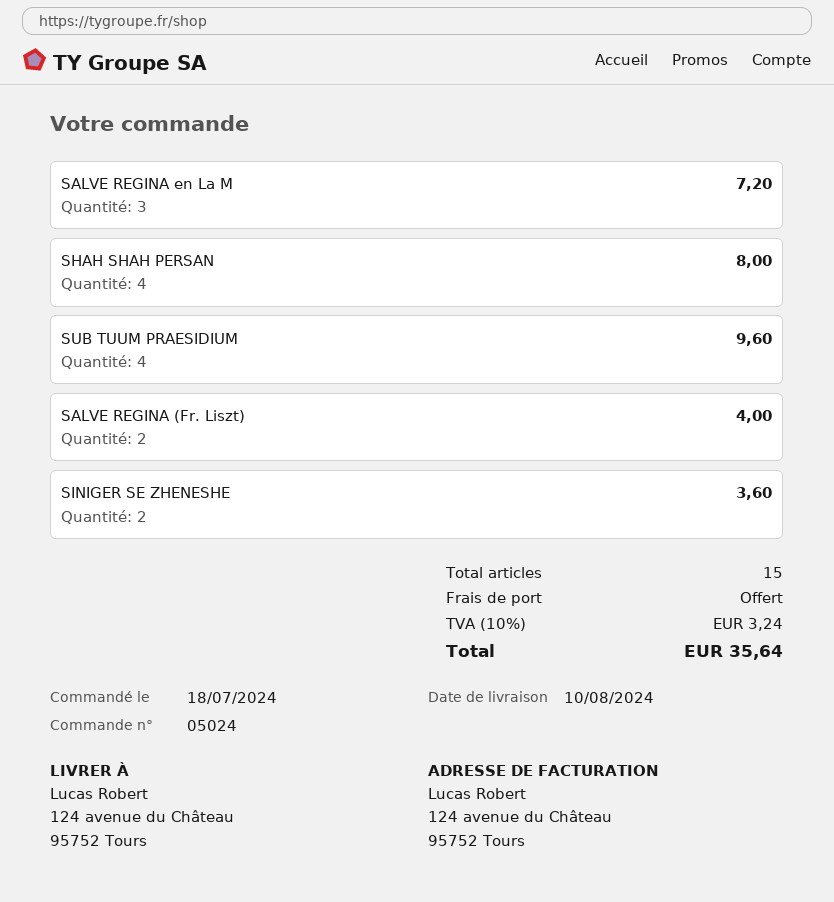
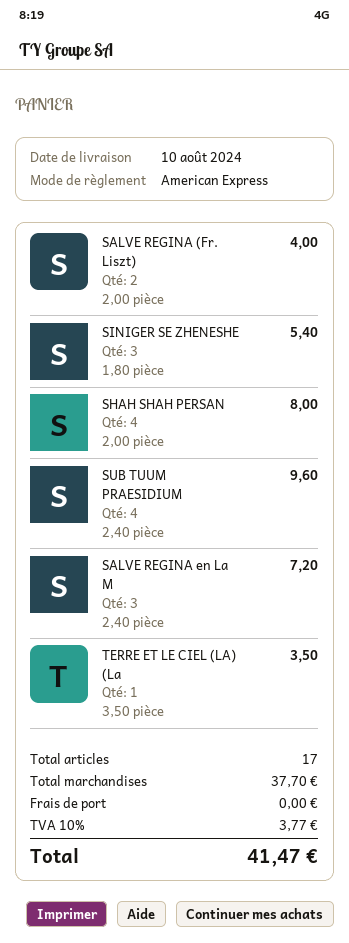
SINIGER SE ZHENESHE: 2 for 3.60 -> 3 for 5.40
TERRE ET LE CIEL (LA) (La: none -> 1 for 3.50
total quantity: 15 -> 17
tax: 10% = 3.24 -> 10% = 3.77
total: 35.64 -> 41.47

